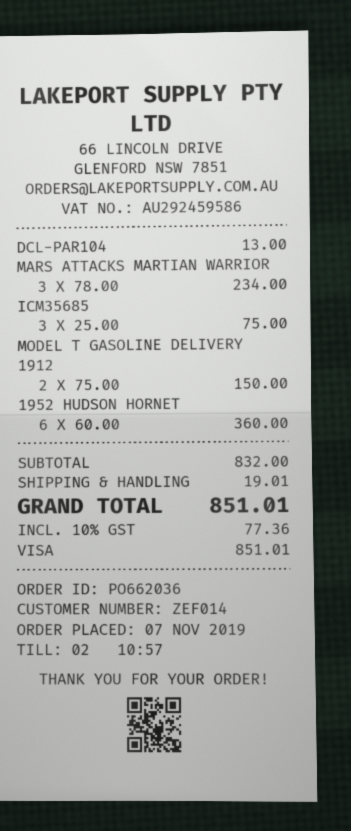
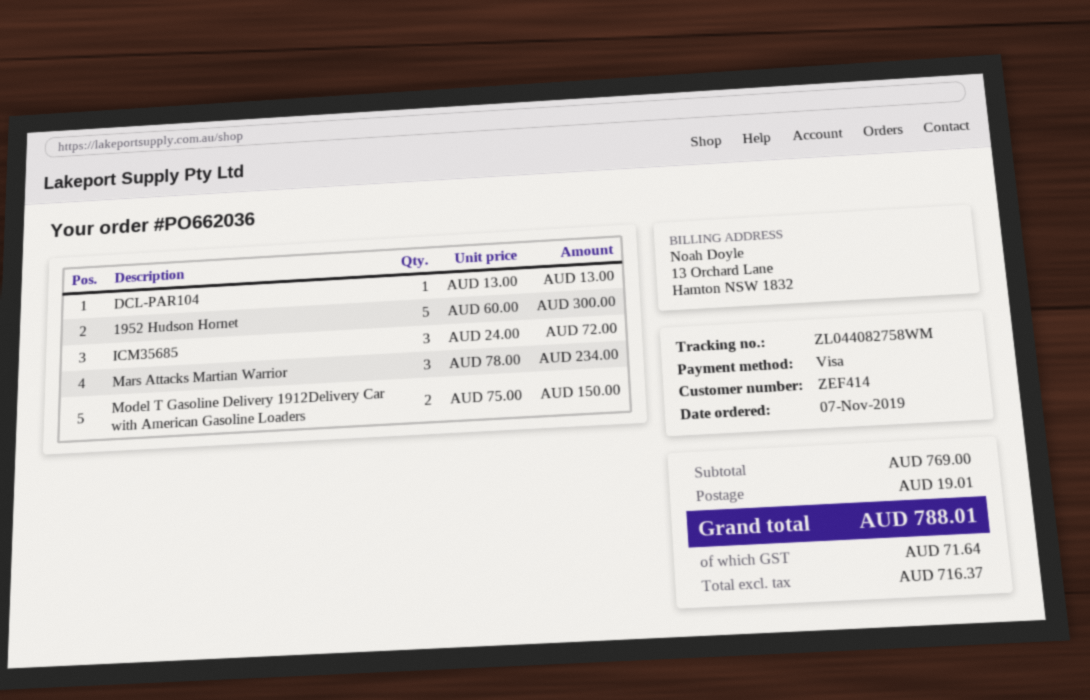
customer number: ZEF014 -> ZEF414
ICM35685: 3 x 25.00 = 75.00 -> 3 x 24.00 = 72.00
1952 HUDSON HORNET: 6 x 60.00 = 360.00 -> 5 x 60.00 = 300.00
subtotal: 832.00 -> 769.00
tax: 77.36 -> 71.64
total: 851.01 -> 788.01

